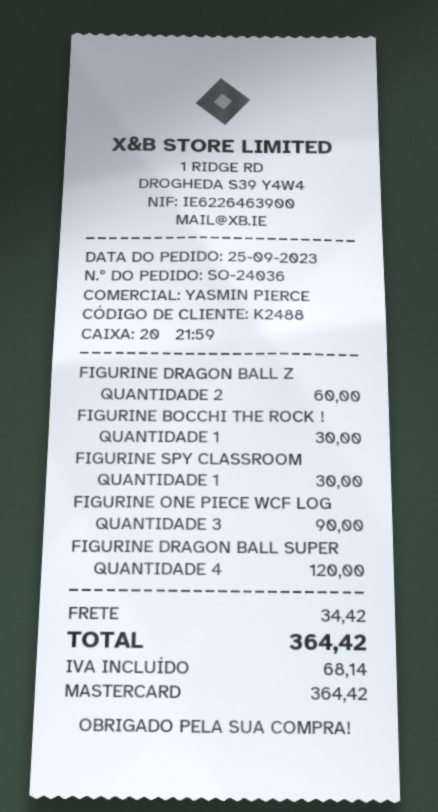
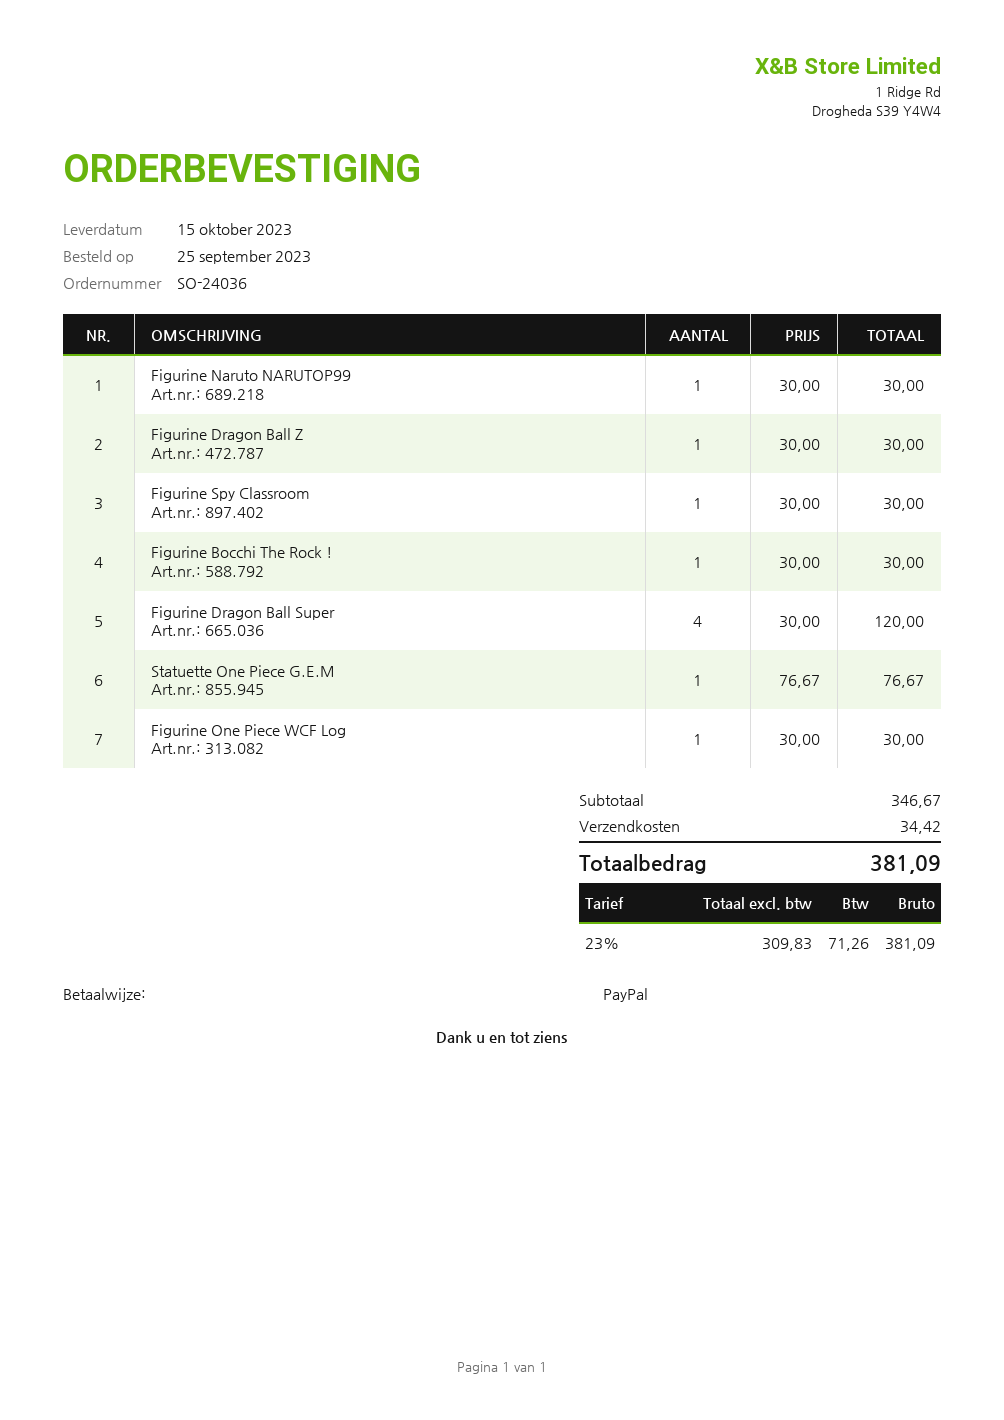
payment method: Mastercard -> PayPal
FIGURINE DRAGON BALL Z: 2 for 60.00 -> 1 for 30.00
FIGURINE ONE PIECE WCF LOG: 3 for 90.00 -> 1 for 30.00
Figurine Naruto NARUTOP99: none -> 1 for 30.00
Statuette One Piece G.E.M: none -> 1 for 76.67
tax: 68.14 -> 71.26
total: 364.42 -> 381.09

